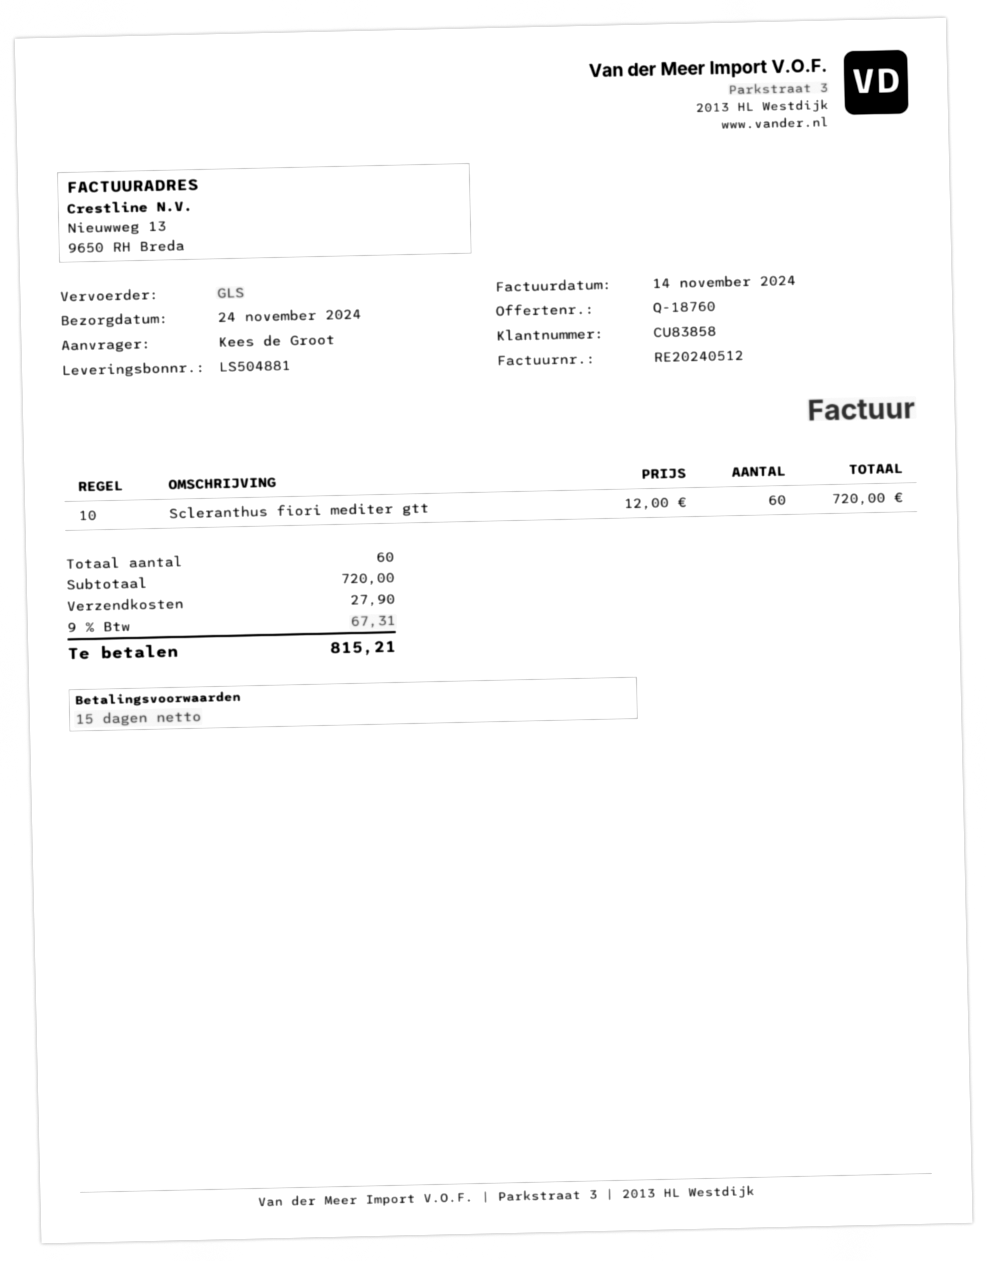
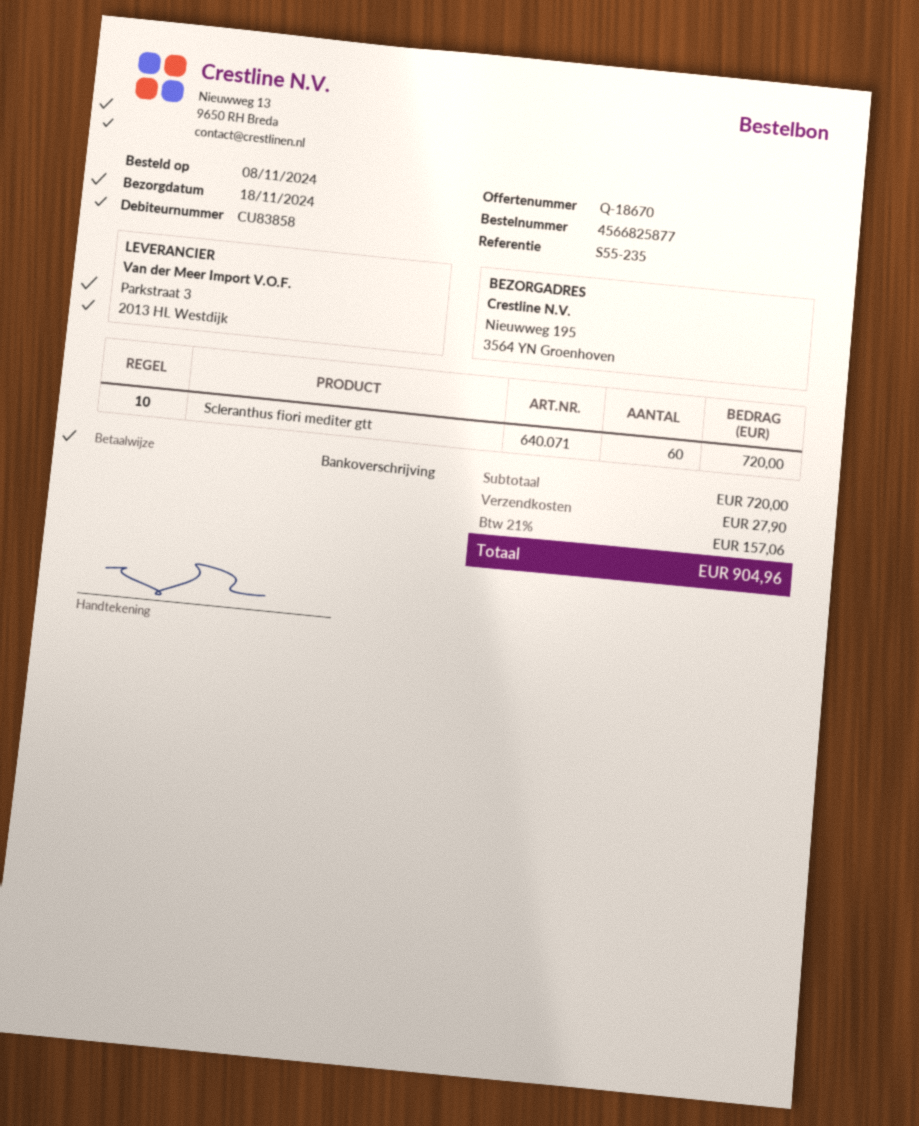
quote number: Q-18760 -> Q-18670
delivery date: 2024-11-24 -> 2024-11-18
tax: 9% = 67.31 -> 21% = 157.06
total: 815.21 -> 904.96

